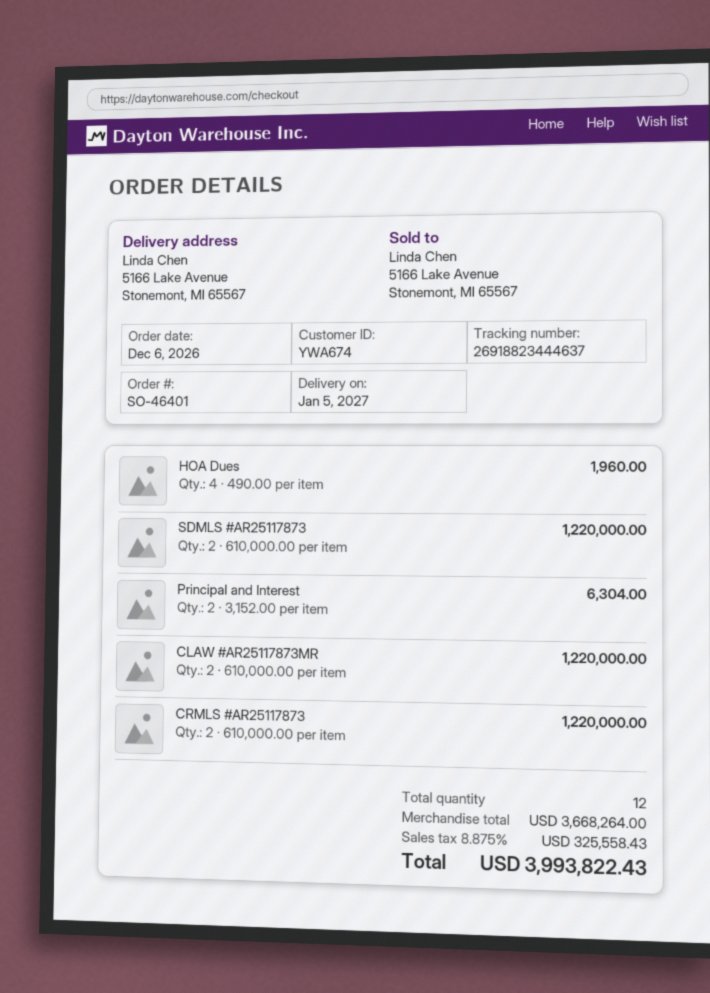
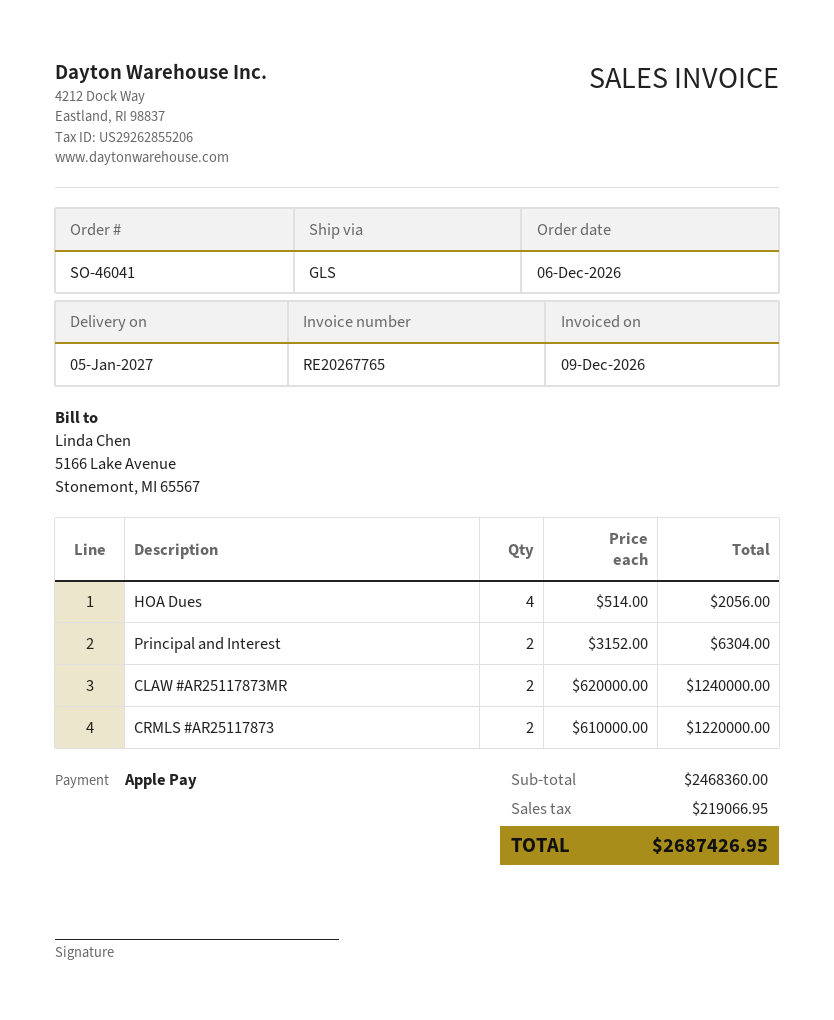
order number: SO-46401 -> SO-46041
HOA Dues: 4 x 490.00 = 1960.00 -> 4 x 514.00 = 2056.00
SDMLS #AR25117873: 2 x 610000.00 = 1220000.00 -> none
CLAW #AR25117873MR: 2 x 610000.00 = 1220000.00 -> 2 x 620000.00 = 1240000.00
subtotal: 3668264.00 -> 2468360.00
tax: 325558.43 -> 219066.95
total: 3993822.43 -> 2687426.95

